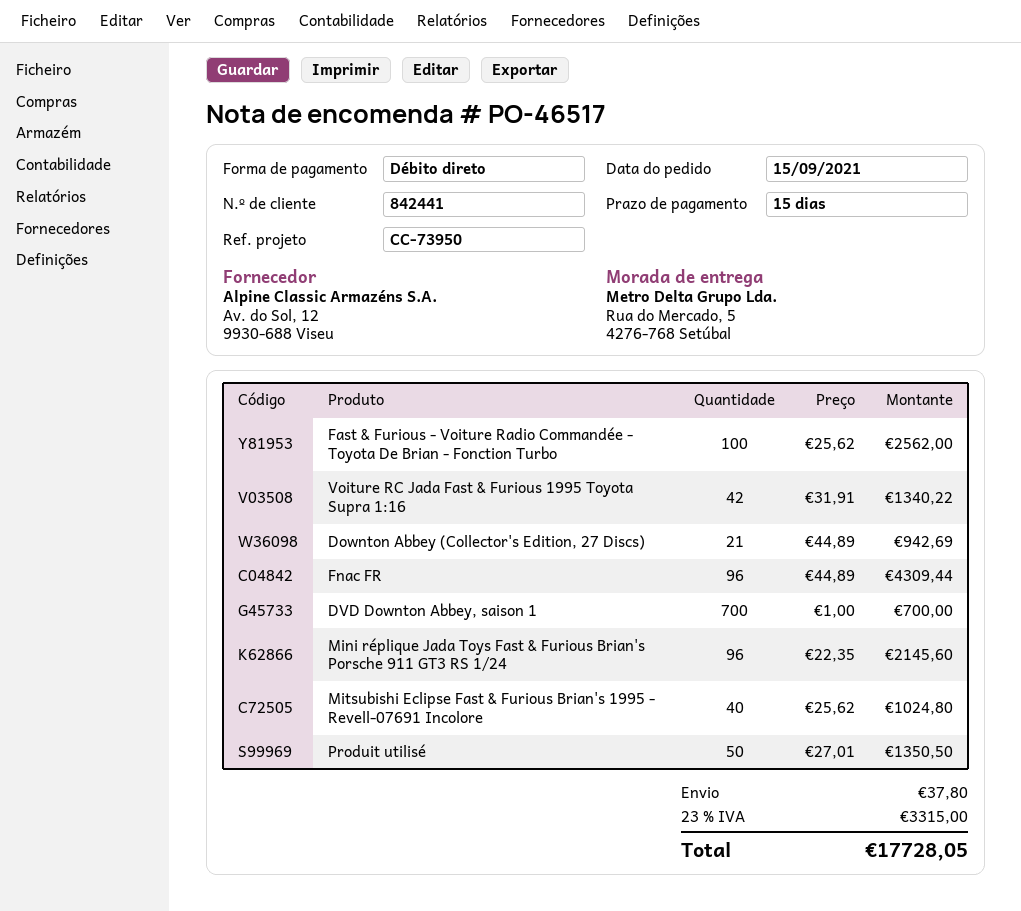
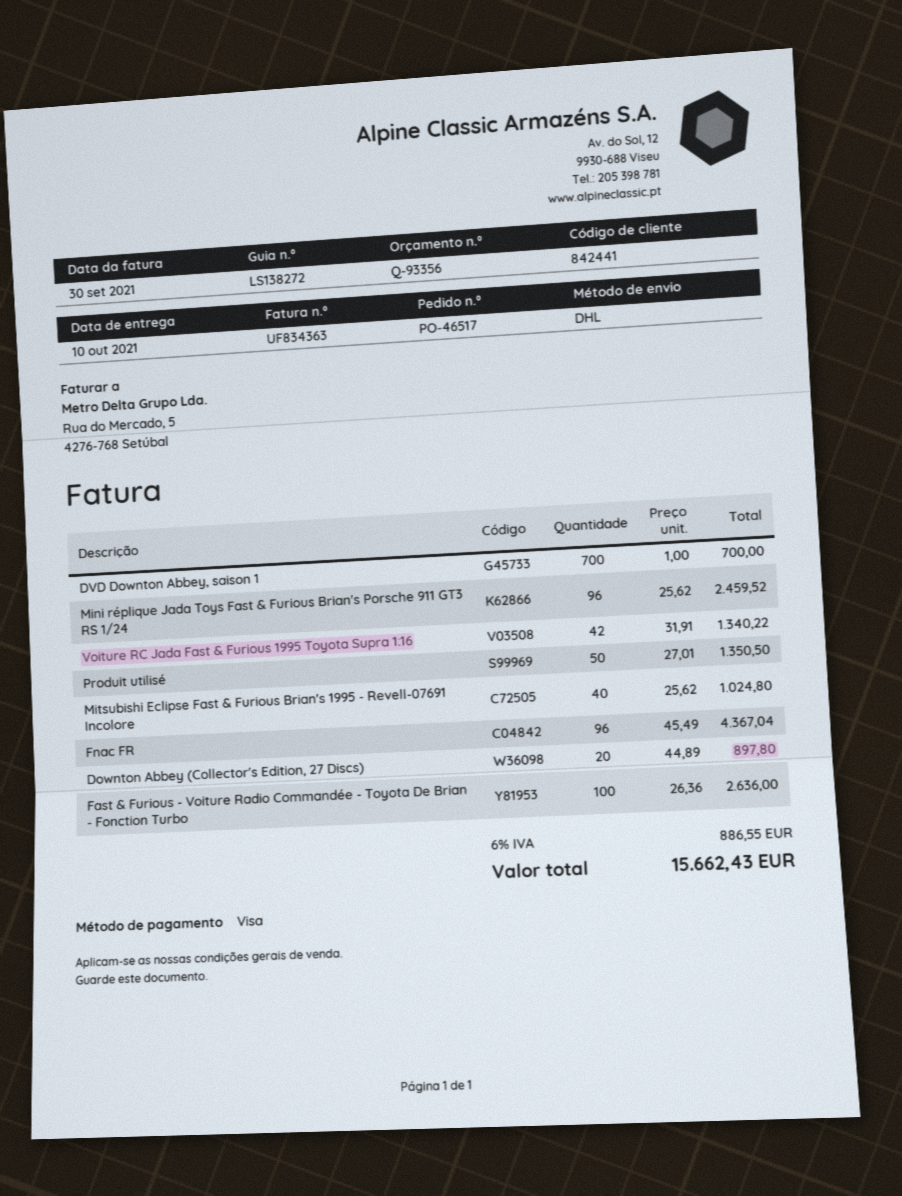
payment method: direct debit -> Visa
Fast & Furious - Voiture Radio Commandée - Toyota De Brian - Fonction Turbo: 100 x 25.62 = 2562.00 -> 100 x 26.36 = 2636.00
Downton Abbey (Collector's Edition, 27 Discs): 21 x 44.89 = 942.69 -> 20 x 44.89 = 897.80
Fnac FR: 96 x 44.89 = 4309.44 -> 96 x 45.49 = 4367.04
Mini réplique Jada Toys Fast & Furious Brian's Porsche 911 GT3 RS 1/24: 96 x 22.35 = 2145.60 -> 96 x 25.62 = 2459.52
shipping: 37.80 -> none
tax: 23% = 3315.00 -> 6% = 886.55
total: 17728.05 -> 15662.43

